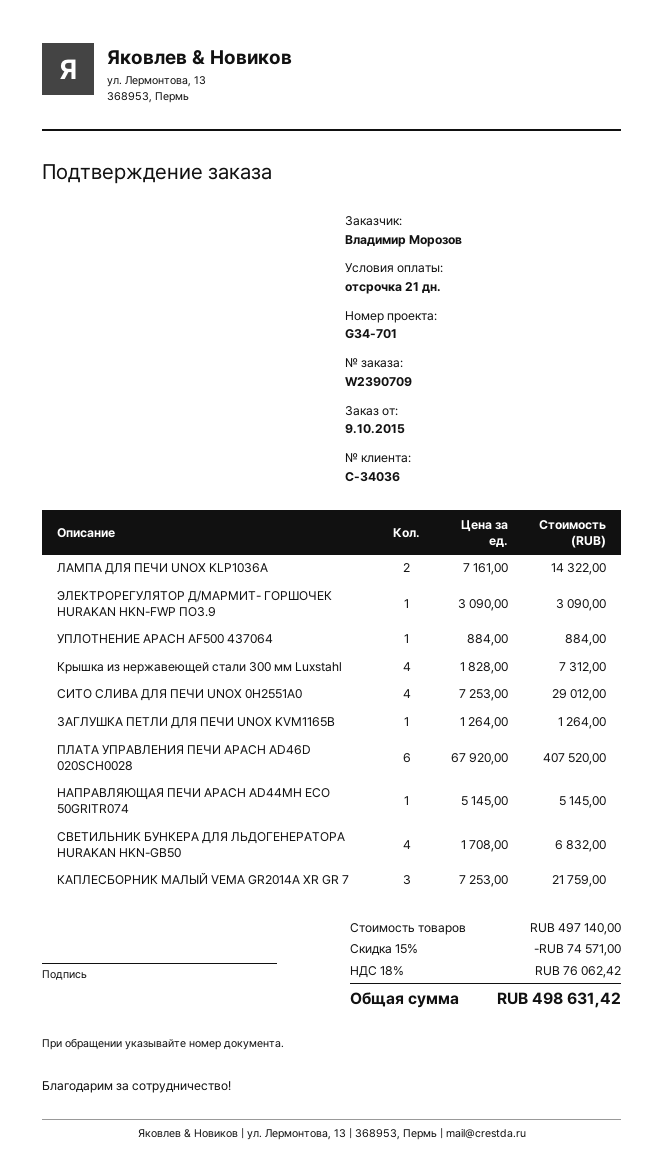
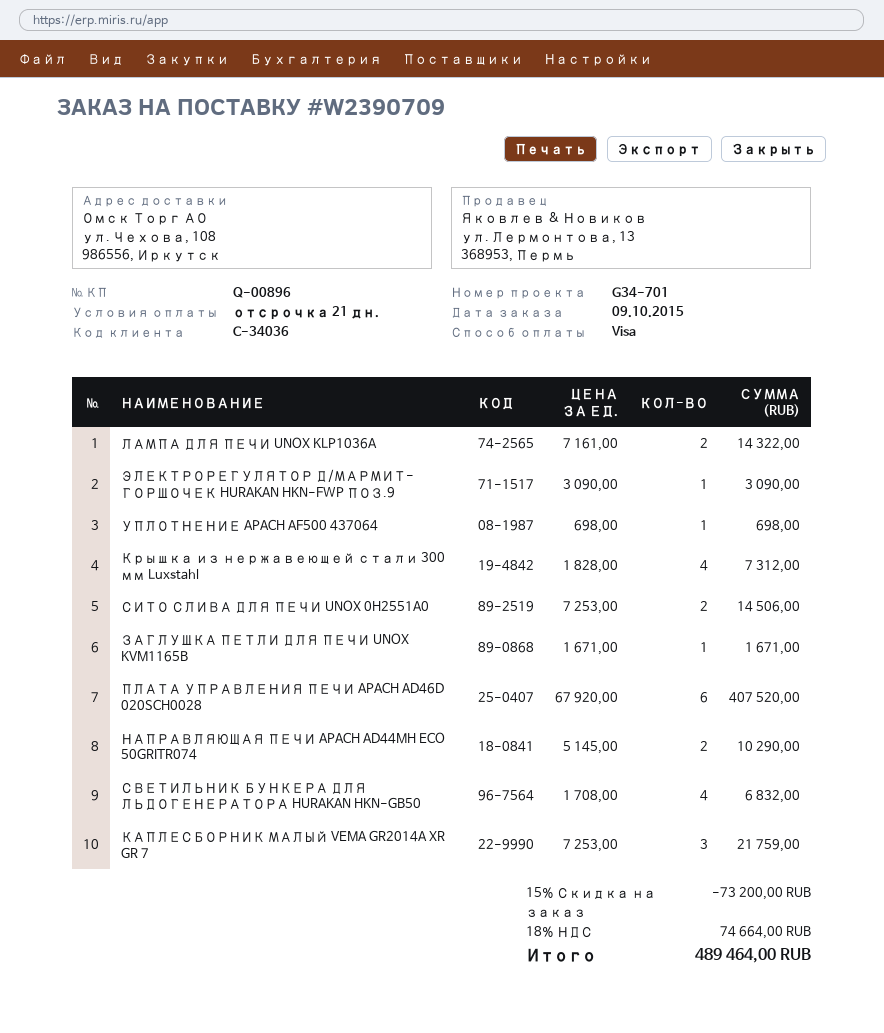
УПЛОТНЕНИЕ APACH AF500 437064: 1 x 884.00 = 884.00 -> 1 x 698.00 = 698.00
СИТО СЛИВА ДЛЯ ПЕЧИ UNOX 0H2551A0: 4 x 7253.00 = 29012.00 -> 2 x 7253.00 = 14506.00
ЗАГЛУШКА ПЕТЛИ ДЛЯ ПЕЧИ UNOX KVM1165B: 1 x 1264.00 = 1264.00 -> 1 x 1671.00 = 1671.00
НАПРАВЛЯЮЩАЯ ПЕЧИ APACH AD44MH ECO 50GRITR074: 1 x 5145.00 = 5145.00 -> 2 x 5145.00 = 10290.00
discount: 15% = 74571.00 -> 15% = 73200.00
tax: 18% = 76062.42 -> 18% = 74664.00
total: 498631.42 -> 489464.00

